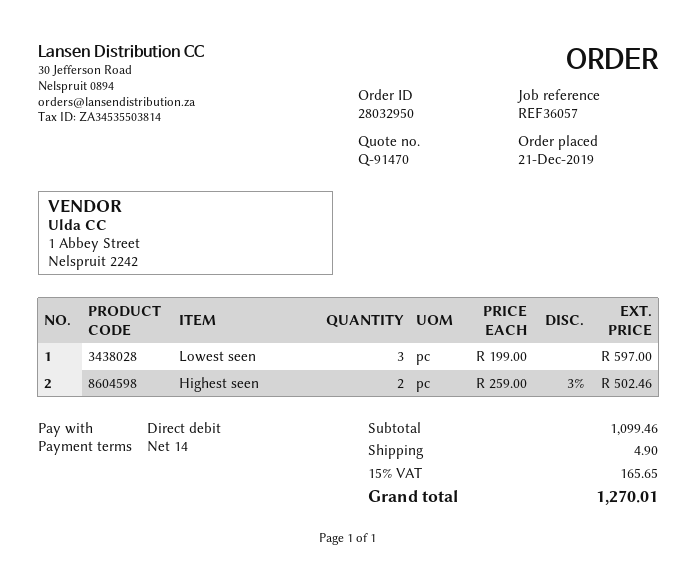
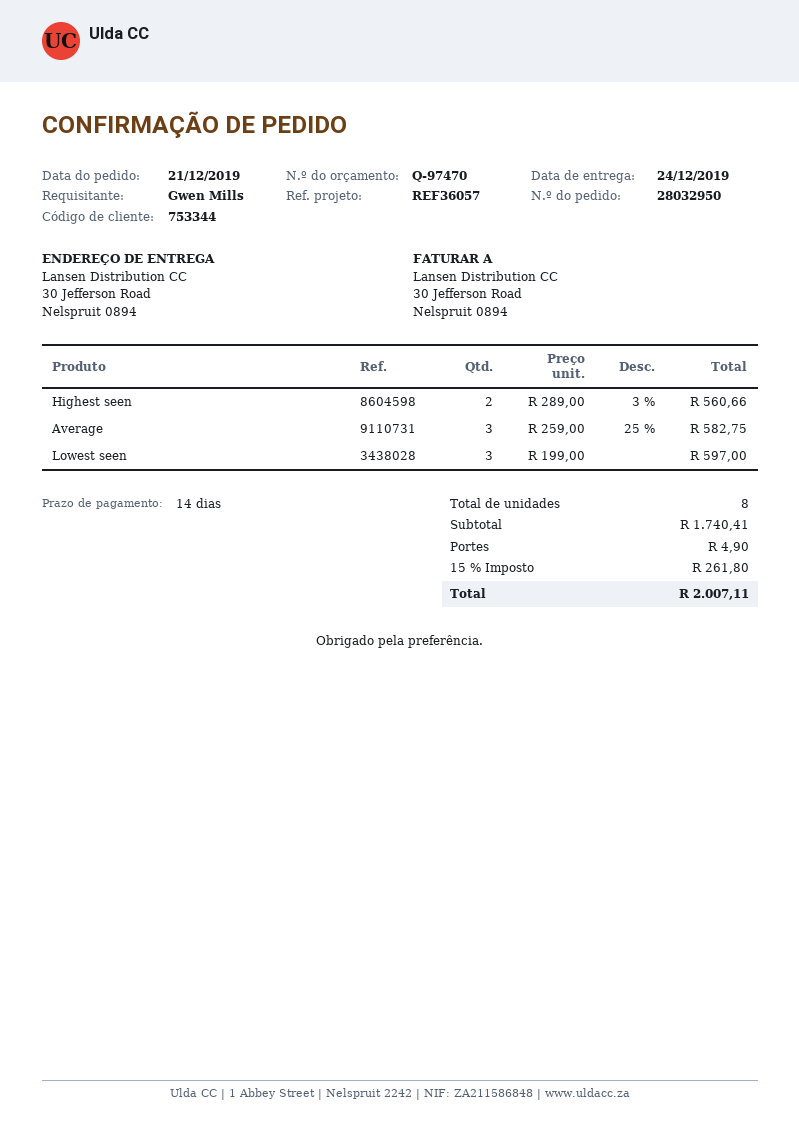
quote number: Q-91470 -> Q-97470
Highest seen: 2 x 259.00 - 3% = 502.46 -> 2 x 289.00 - 3% = 560.66
Average: none -> 3 x 259.00 - 25% = 582.75
subtotal: 1099.46 -> 1740.41
tax: 15% = 165.65 -> 15% = 261.80
total: 1270.01 -> 2007.11

